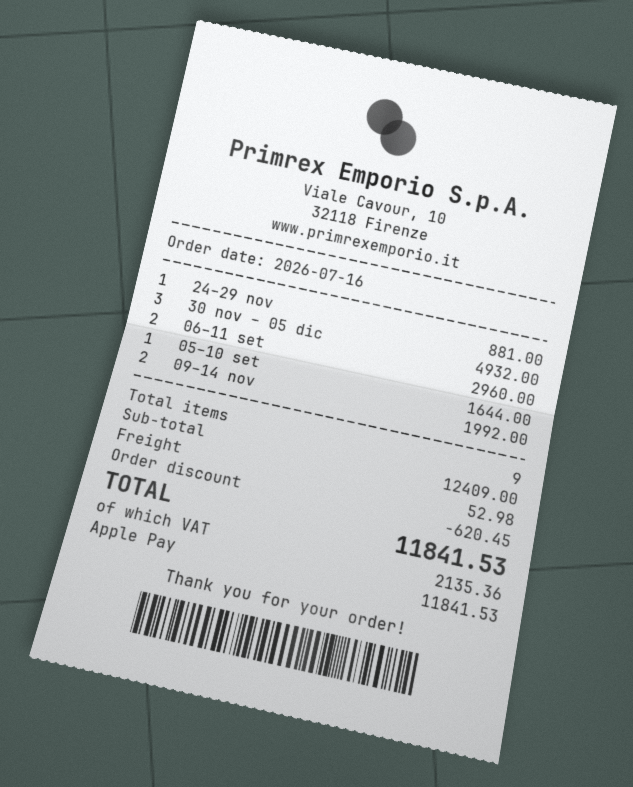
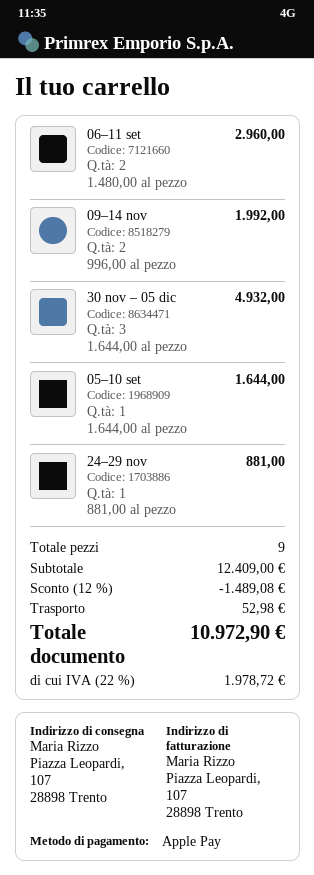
discount: 620.45 -> 1489.08
tax: 2135.36 -> 1978.72
total: 11841.53 -> 10972.90

